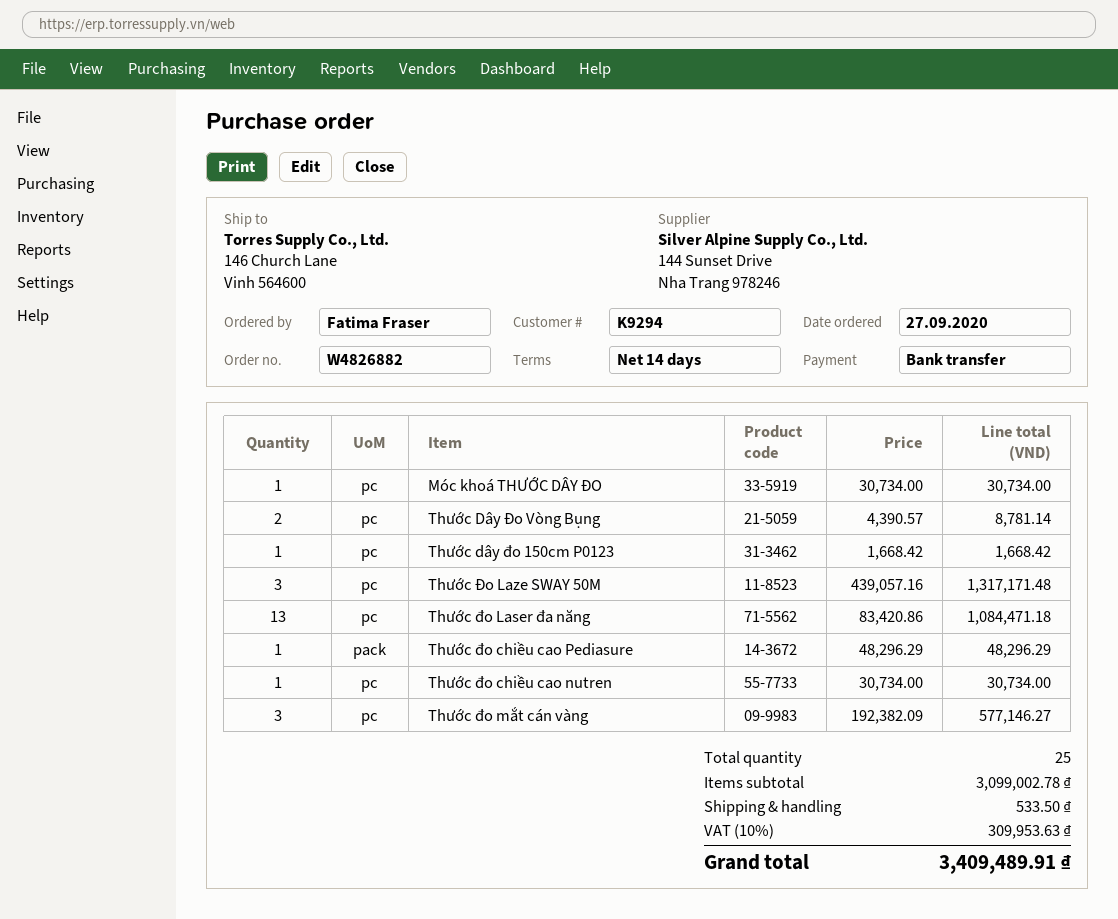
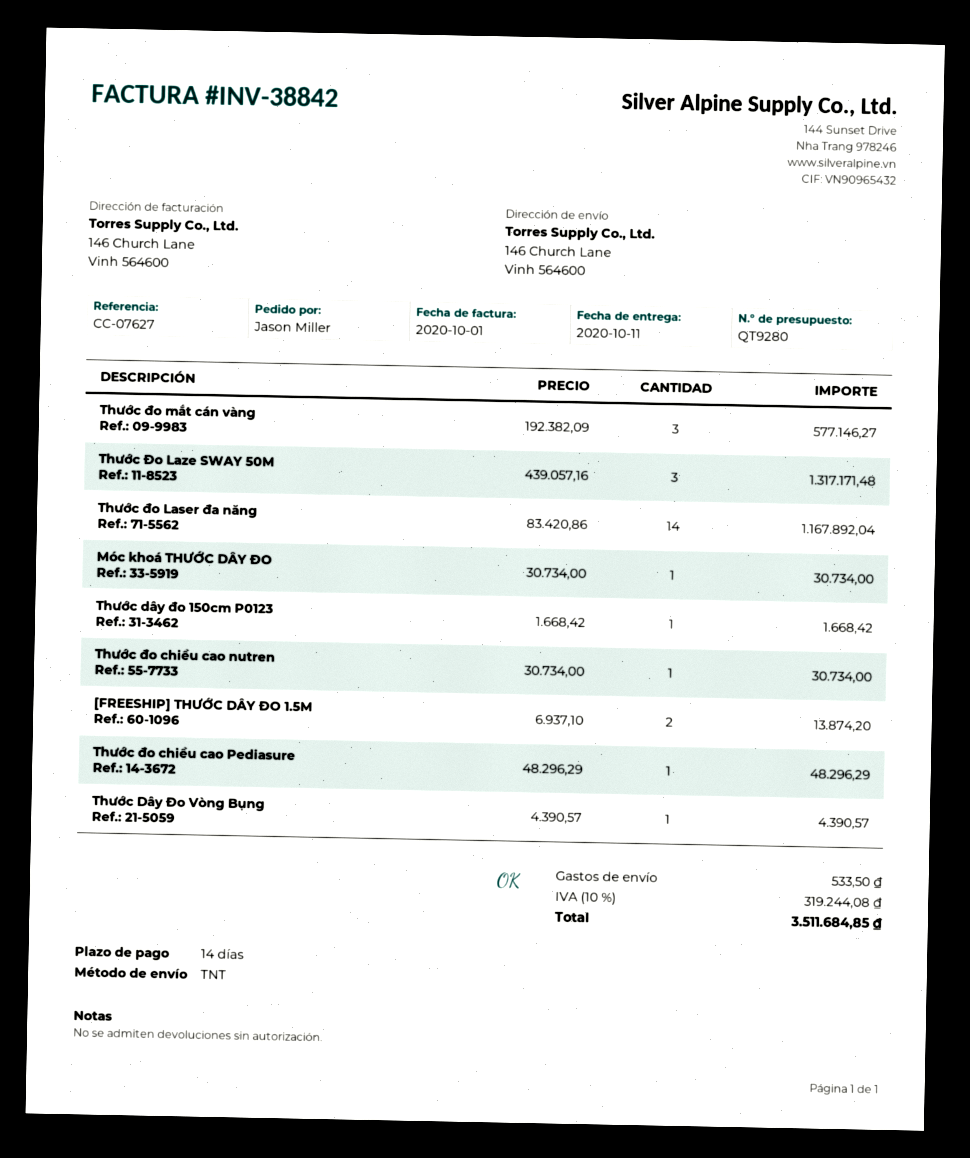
ordered by: Fatima Fraser -> Jason Miller
Thước Dây Đo Vòng Bụng: 2 x 4390.57 = 8781.14 -> 1 x 4390.57 = 4390.57
Thước đo Laser đa năng: 13 x 83420.86 = 1084471.18 -> 14 x 83420.86 = 1167892.04
[FREESHIP] THƯỚC DÂY ĐO 1.5M: none -> 2 x 6937.10 = 13874.20
tax: 10% = 309953.63 -> 10% = 319244.08
total: 3409489.91 -> 3511684.85

